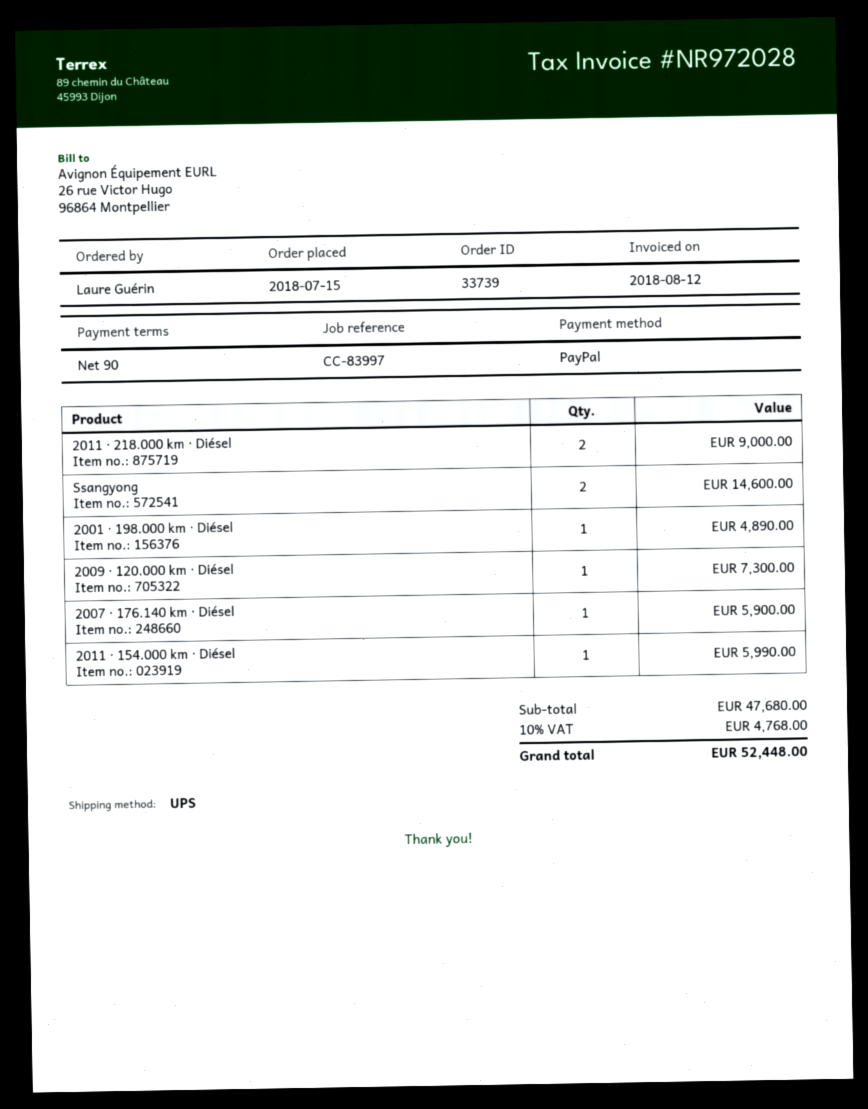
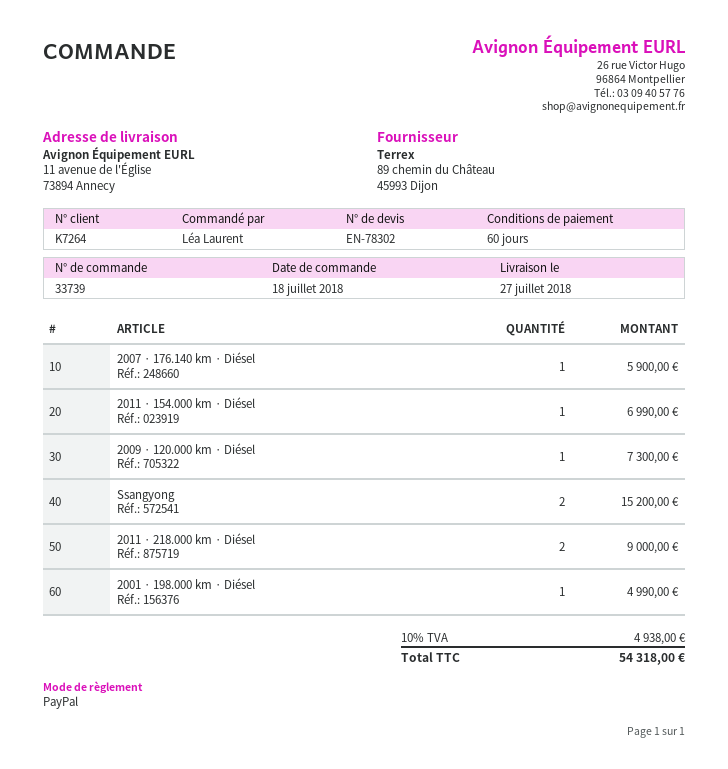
order date: 2018-07-15 -> 2018-07-18
payment terms: 90 days -> 60 days
ordered by: Laure Guérin -> Léa Laurent
Ssangyong: 2 for 14600.00 -> 2 for 15200.00
2001 · 198.000 km · Diésel: 1 for 4890.00 -> 1 for 4990.00
2011 · 154.000 km · Diésel: 1 for 5990.00 -> 1 for 6990.00
tax: 10% = 4768.00 -> 10% = 4938.00
total: 52448.00 -> 54318.00

